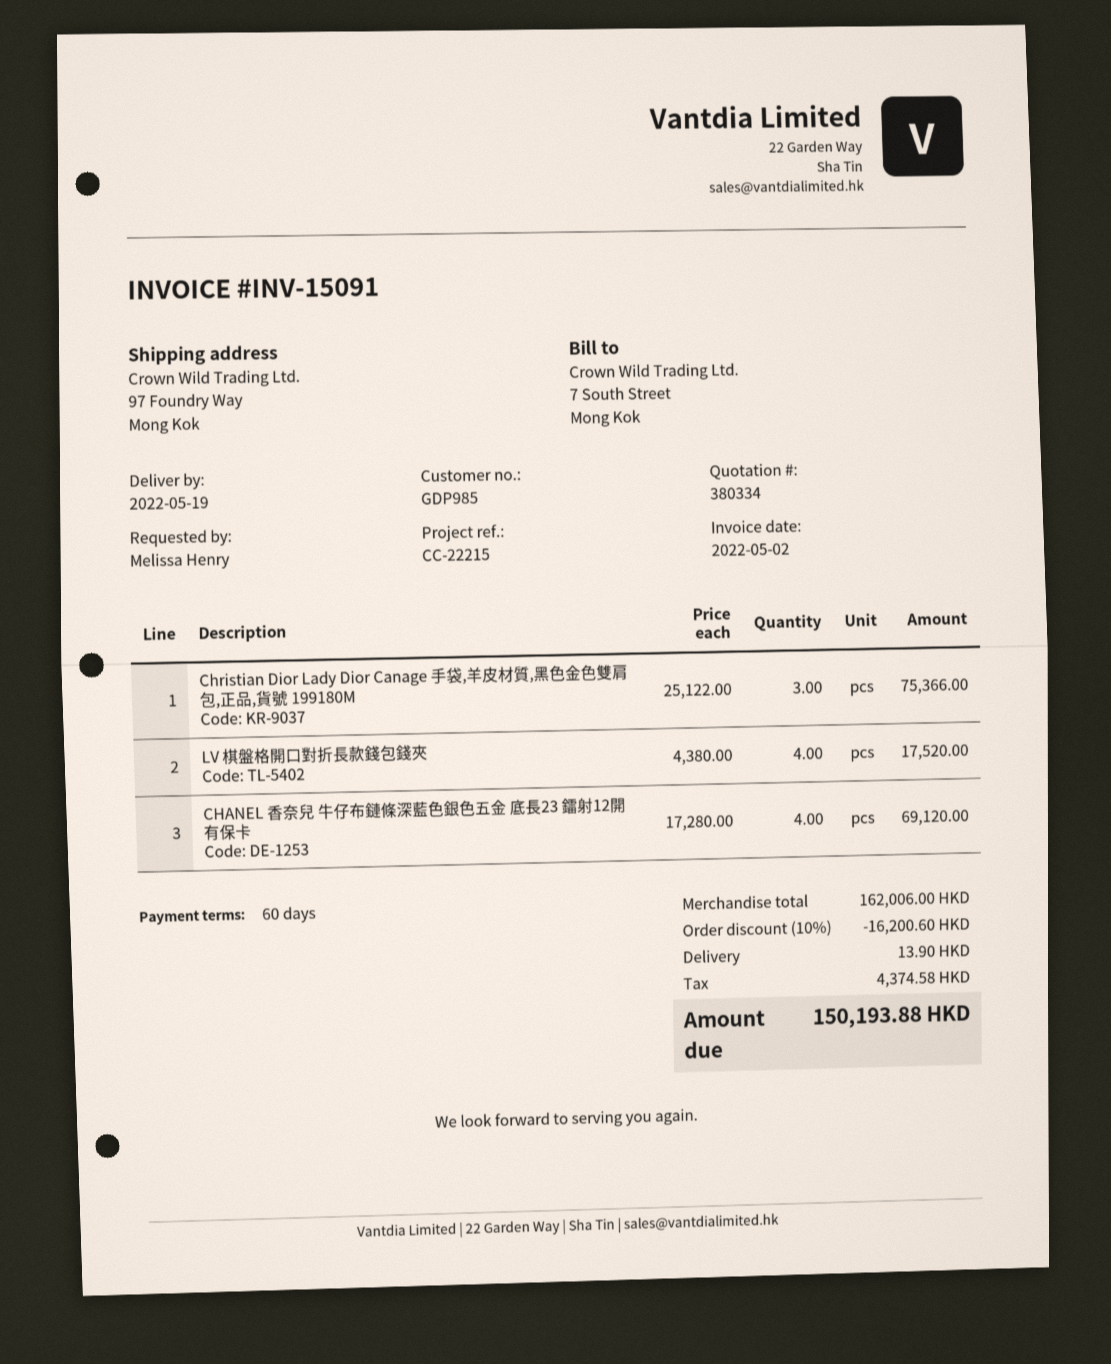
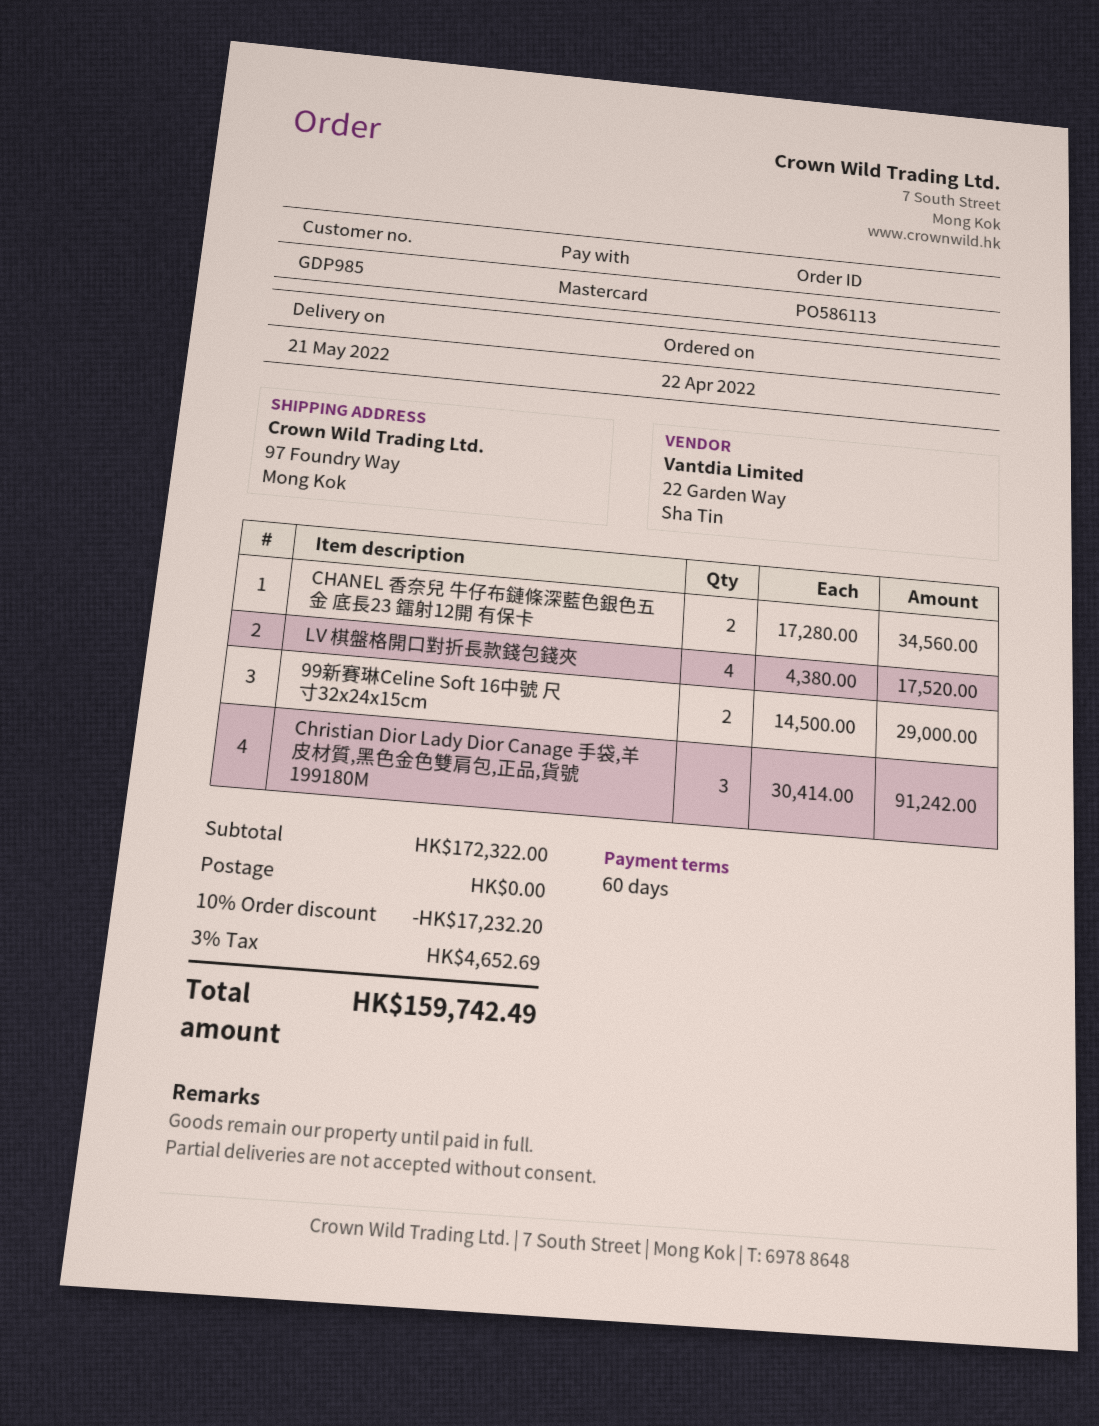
delivery date: 2022-05-19 -> 2022-05-21
Christian Dior Lady Dior Canage 手袋,羊皮材質,黑色金色雙肩包,正品,貨號 199180M: 3 x 25122.00 = 75366.00 -> 3 x 30414.00 = 91242.00
CHANEL 香奈兒 牛仔布鏈條深藍色銀色五金 底長23 鐳射12開 有保卡: 4 x 17280.00 = 69120.00 -> 2 x 17280.00 = 34560.00
99新賽琳Celine Soft 16中號 尺寸32x24x15cm: none -> 2 x 14500.00 = 29000.00
subtotal: 162006.00 -> 172322.00
discount: 10% = 16200.60 -> 10% = 17232.20
shipping: 13.90 -> 0.00
tax: 4374.58 -> 4652.69
total: 150193.88 -> 159742.49

